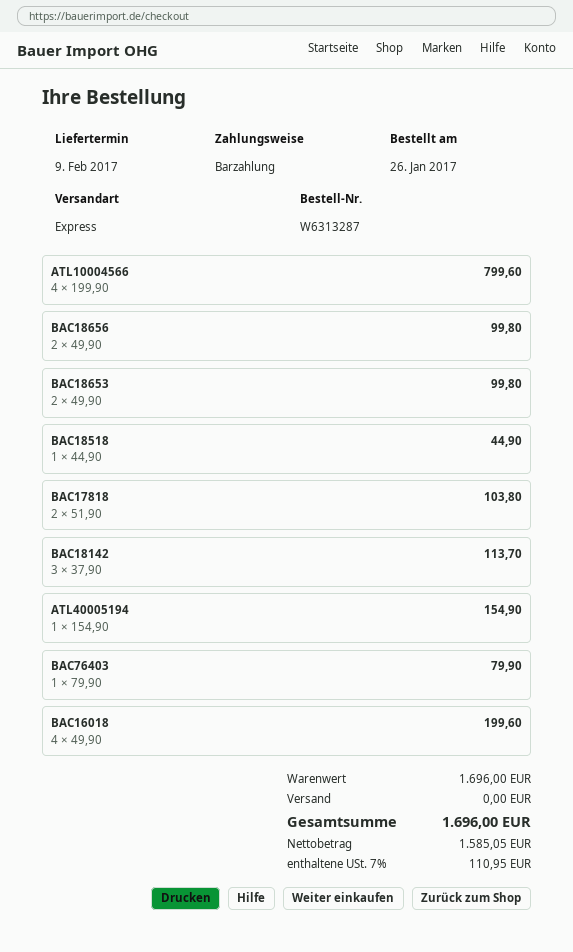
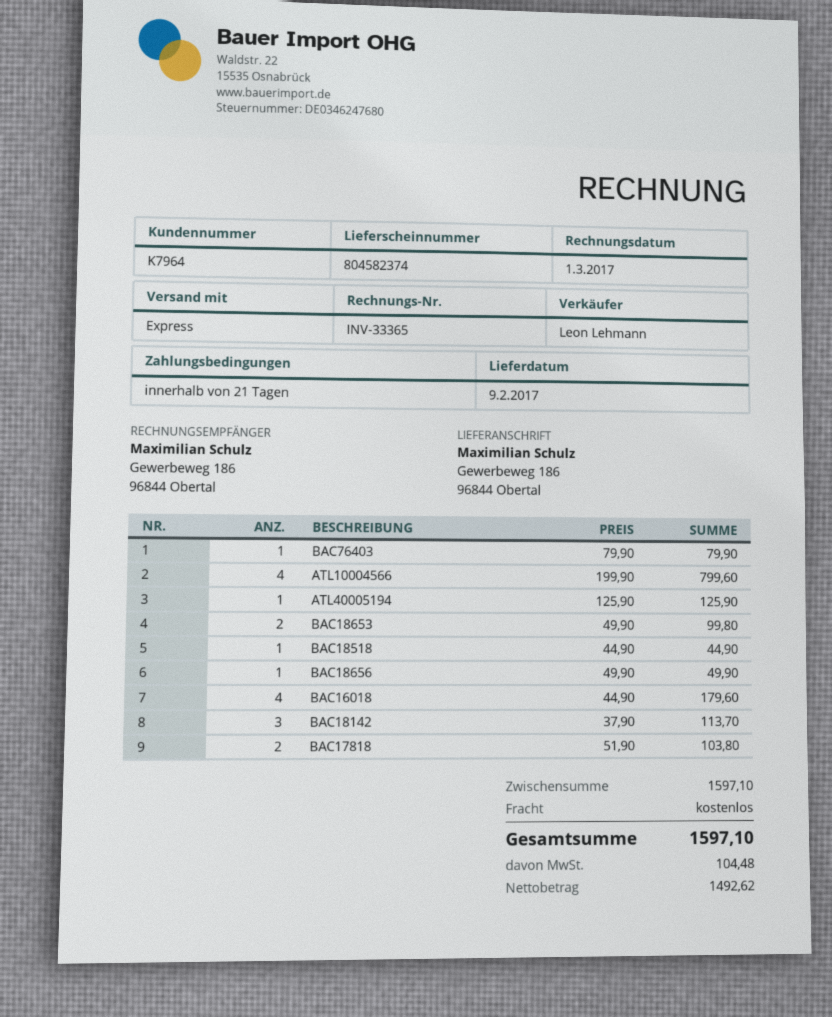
BAC18656: 2 x 49.90 = 99.80 -> 1 x 49.90 = 49.90
ATL40005194: 1 x 154.90 = 154.90 -> 1 x 125.90 = 125.90
BAC16018: 4 x 49.90 = 199.60 -> 4 x 44.90 = 179.60
subtotal: 1696.00 -> 1597.10
net: 1585.05 -> 1492.62
tax: 110.95 -> 104.48
total: 1696.00 -> 1597.10

